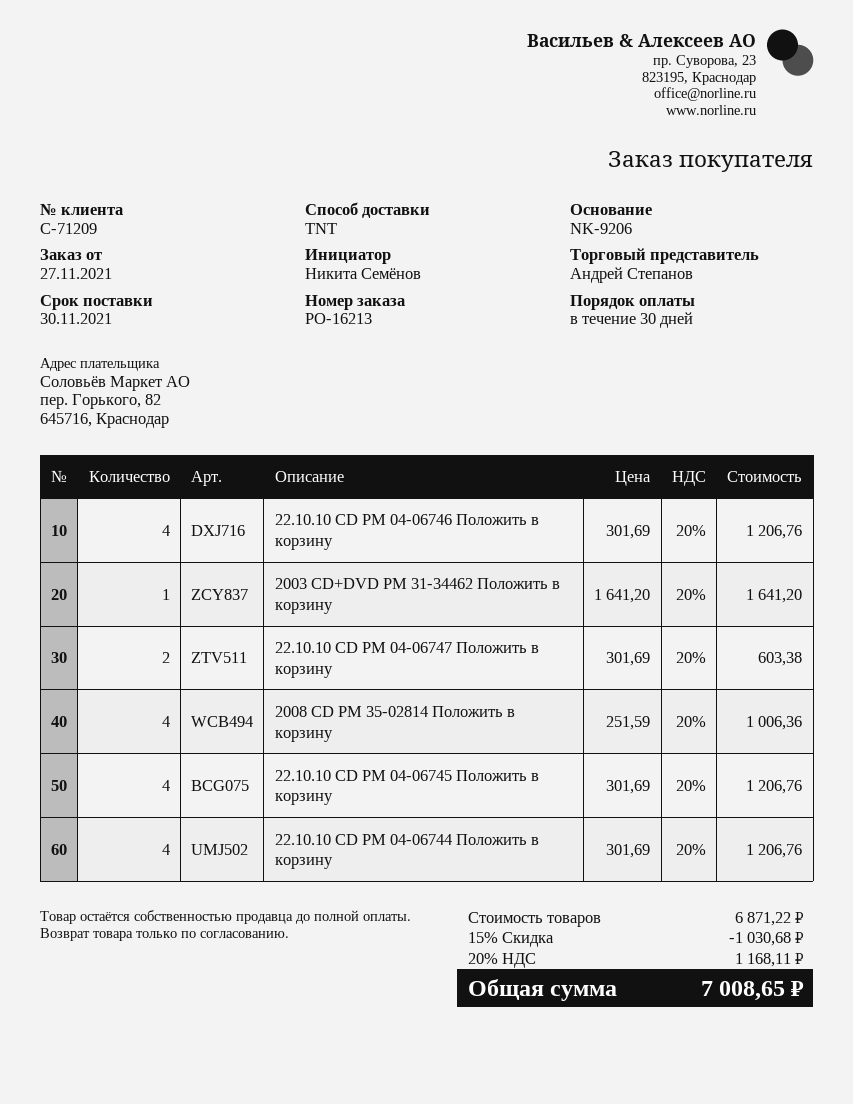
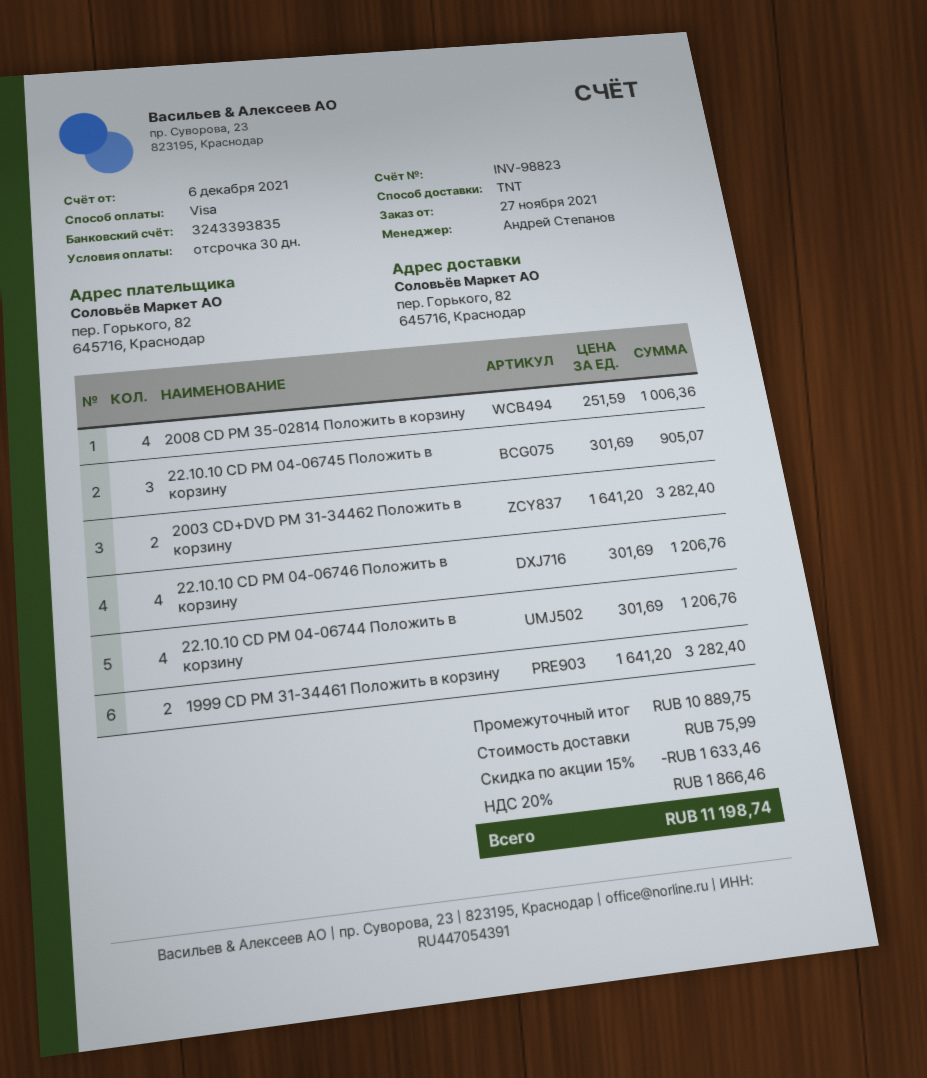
2003 CD+DVD PM 31-34462 Положить в корзину: 1 x 1641.20 = 1641.20 -> 2 x 1641.20 = 3282.40
22.10.10 CD PM 04-06747 Положить в корзину: 2 x 301.69 = 603.38 -> none
22.10.10 CD PM 04-06745 Положить в корзину: 4 x 301.69 = 1206.76 -> 3 x 301.69 = 905.07
1999 CD PM 31-34461 Положить в корзину: none -> 2 x 1641.20 = 3282.40
subtotal: 6871.22 -> 10889.75
discount: 15% = 1030.68 -> 15% = 1633.46
shipping: none -> 75.99
tax: 20% = 1168.11 -> 20% = 1866.46
total: 7008.65 -> 11198.74

